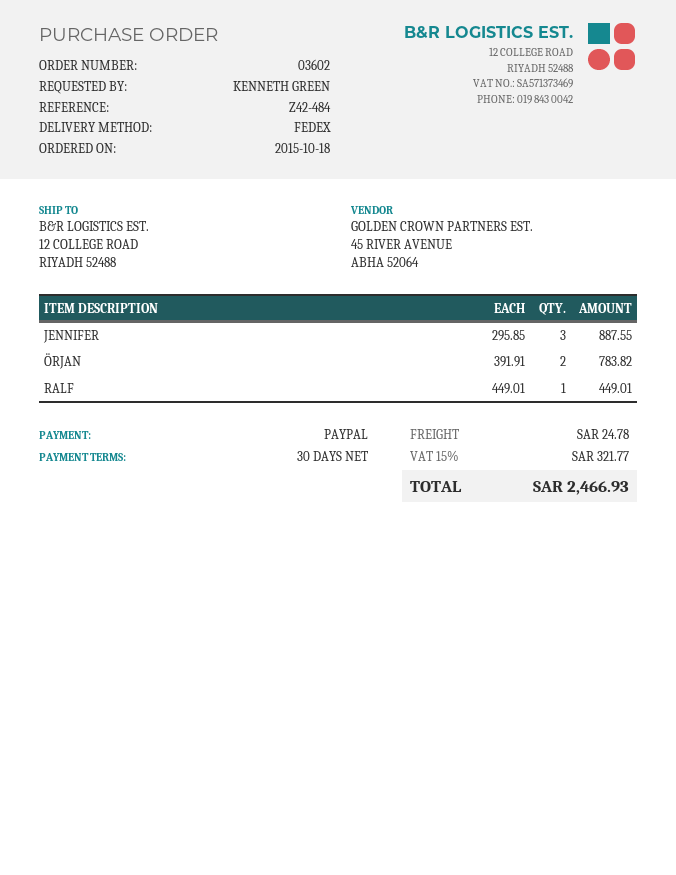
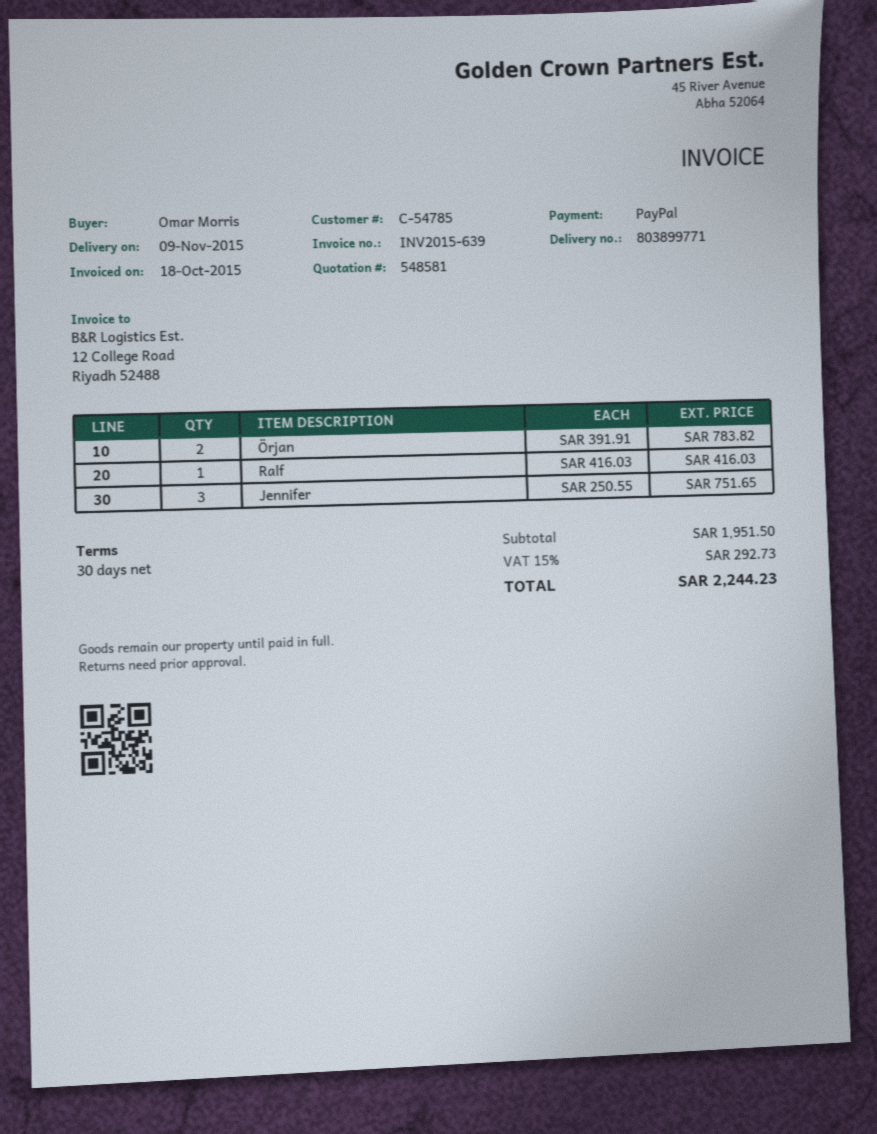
ordered by: KENNETH GREEN -> Omar Morris
JENNIFER: 3 x 295.85 = 887.55 -> 3 x 250.55 = 751.65
RALF: 1 x 449.01 = 449.01 -> 1 x 416.03 = 416.03
shipping: 24.78 -> none
tax: 15% = 321.77 -> 15% = 292.73
total: 2466.93 -> 2244.23

